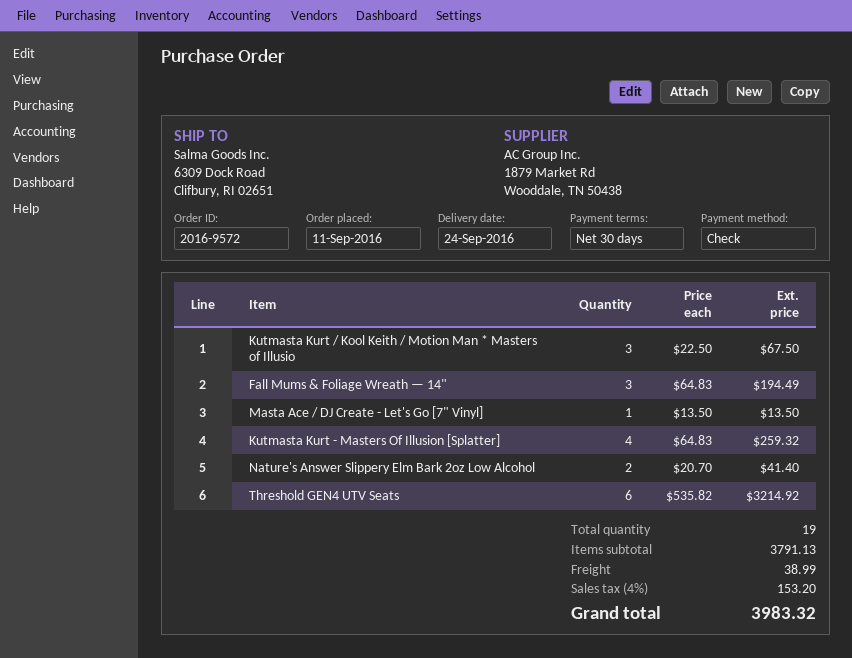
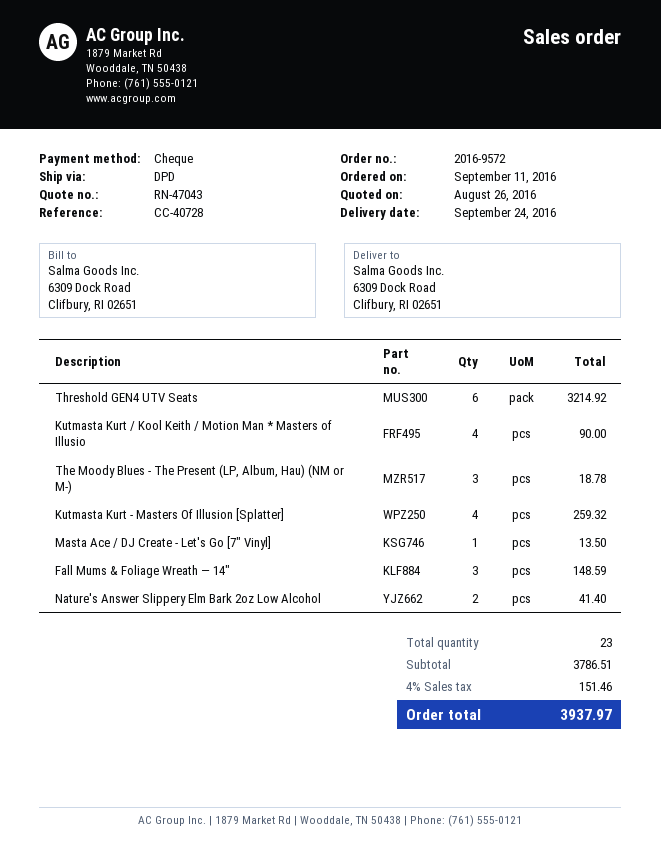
Kutmasta Kurt / Kool Keith / Motion Man * Masters of Illusio: 3 for 67.50 -> 4 for 90.00
Fall Mums & Foliage Wreath — 14": 3 for 194.49 -> 3 for 148.59
The Moody Blues - The Present (LP, Album, Hau) (NM or M-): none -> 3 for 18.78
total quantity: 19 -> 23
subtotal: 3791.13 -> 3786.51
shipping: 38.99 -> none
tax: 4% = 153.20 -> 4% = 151.46
total: 3983.32 -> 3937.97

